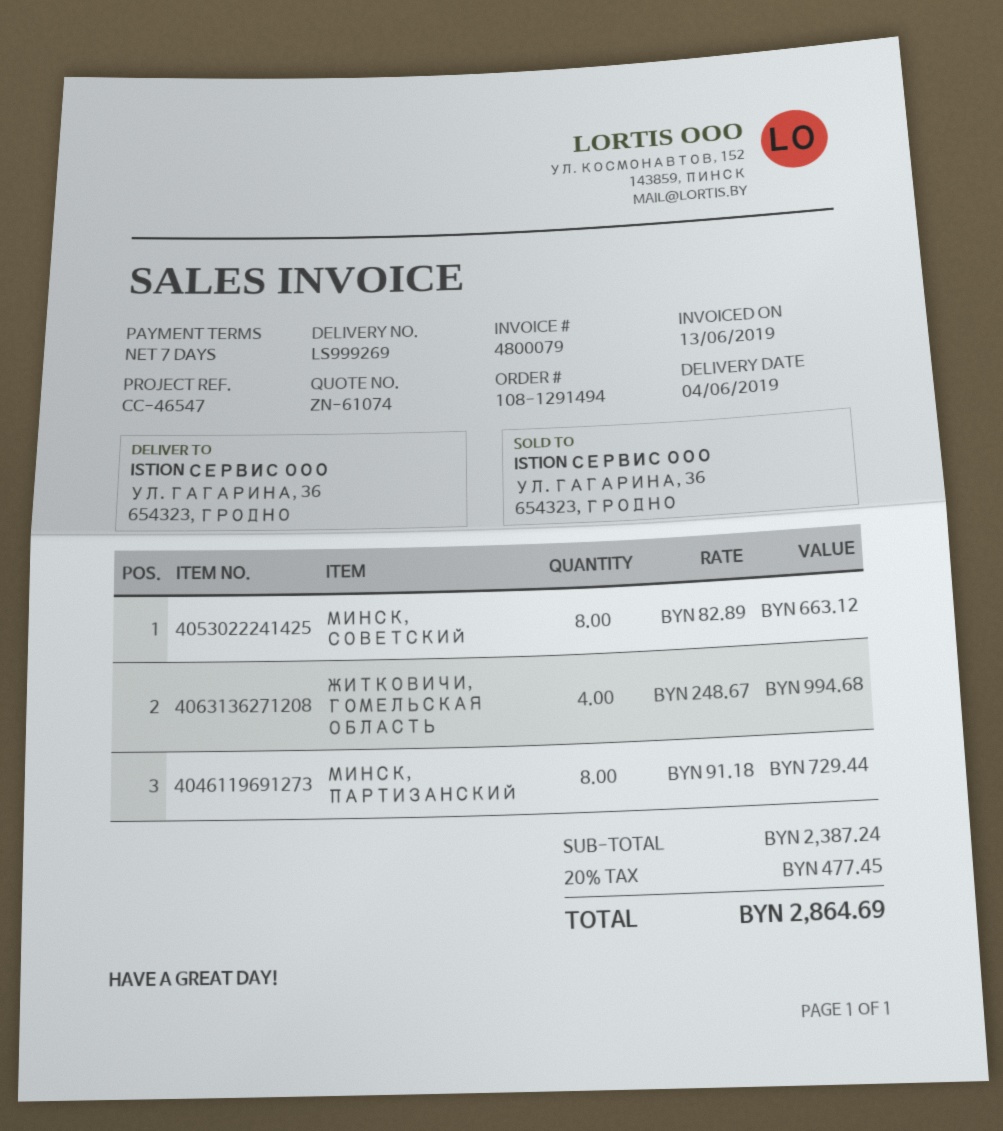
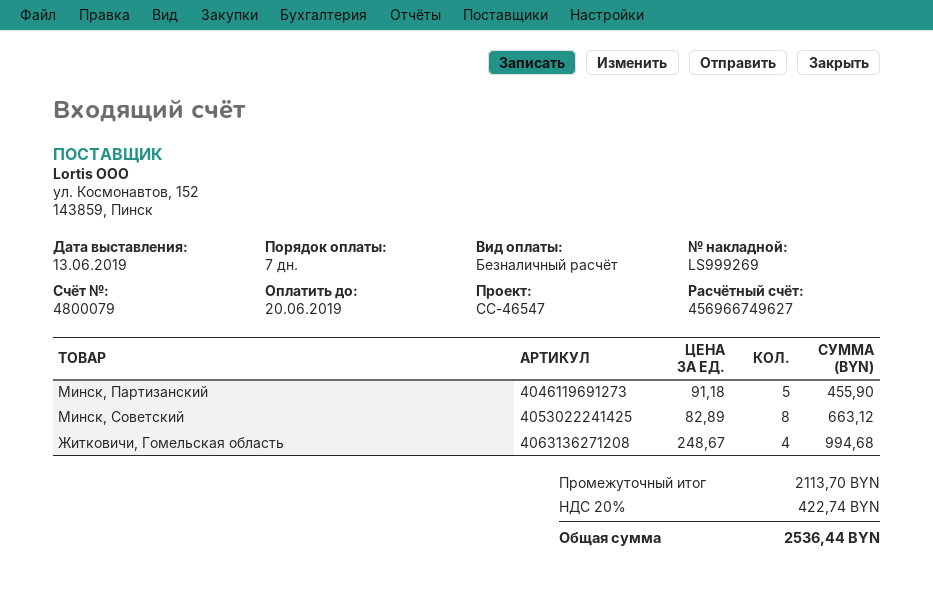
МИНСК, ПАРТИЗАНСКИЙ: 8 x 91.18 = 729.44 -> 5 x 91.18 = 455.90
subtotal: 2387.24 -> 2113.70
tax: 20% = 477.45 -> 20% = 422.74
total: 2864.69 -> 2536.44

